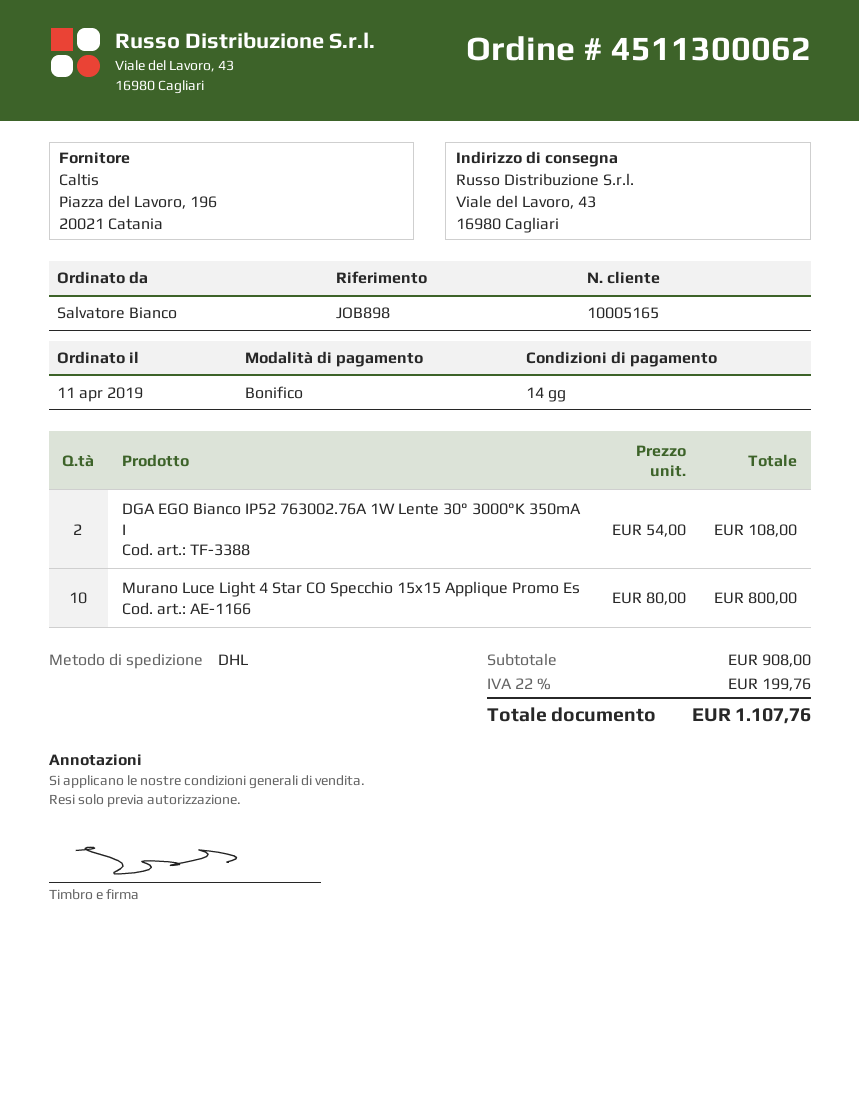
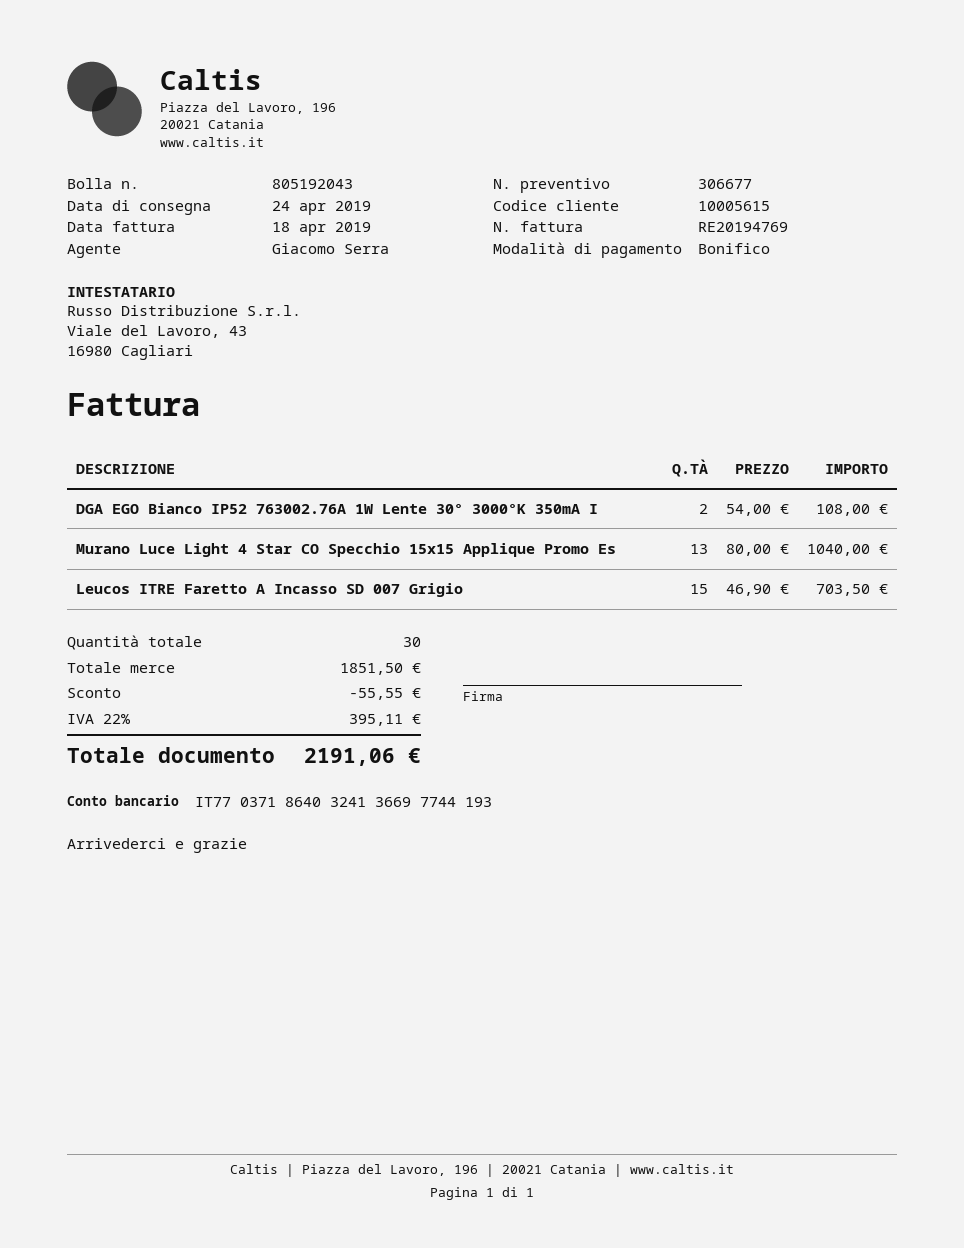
customer number: 10005165 -> 10005615
Murano Luce Light 4 Star CO Specchio 15x15 Applique Promo Es: 10 x 80.00 = 800.00 -> 13 x 80.00 = 1040.00
Leucos ITRE Faretto A Incasso SD 007 Grigio: none -> 15 x 46.90 = 703.50
subtotal: 908.00 -> 1851.50
discount: none -> 55.55
tax: 22% = 199.76 -> 22% = 395.11
total: 1107.76 -> 2191.06

